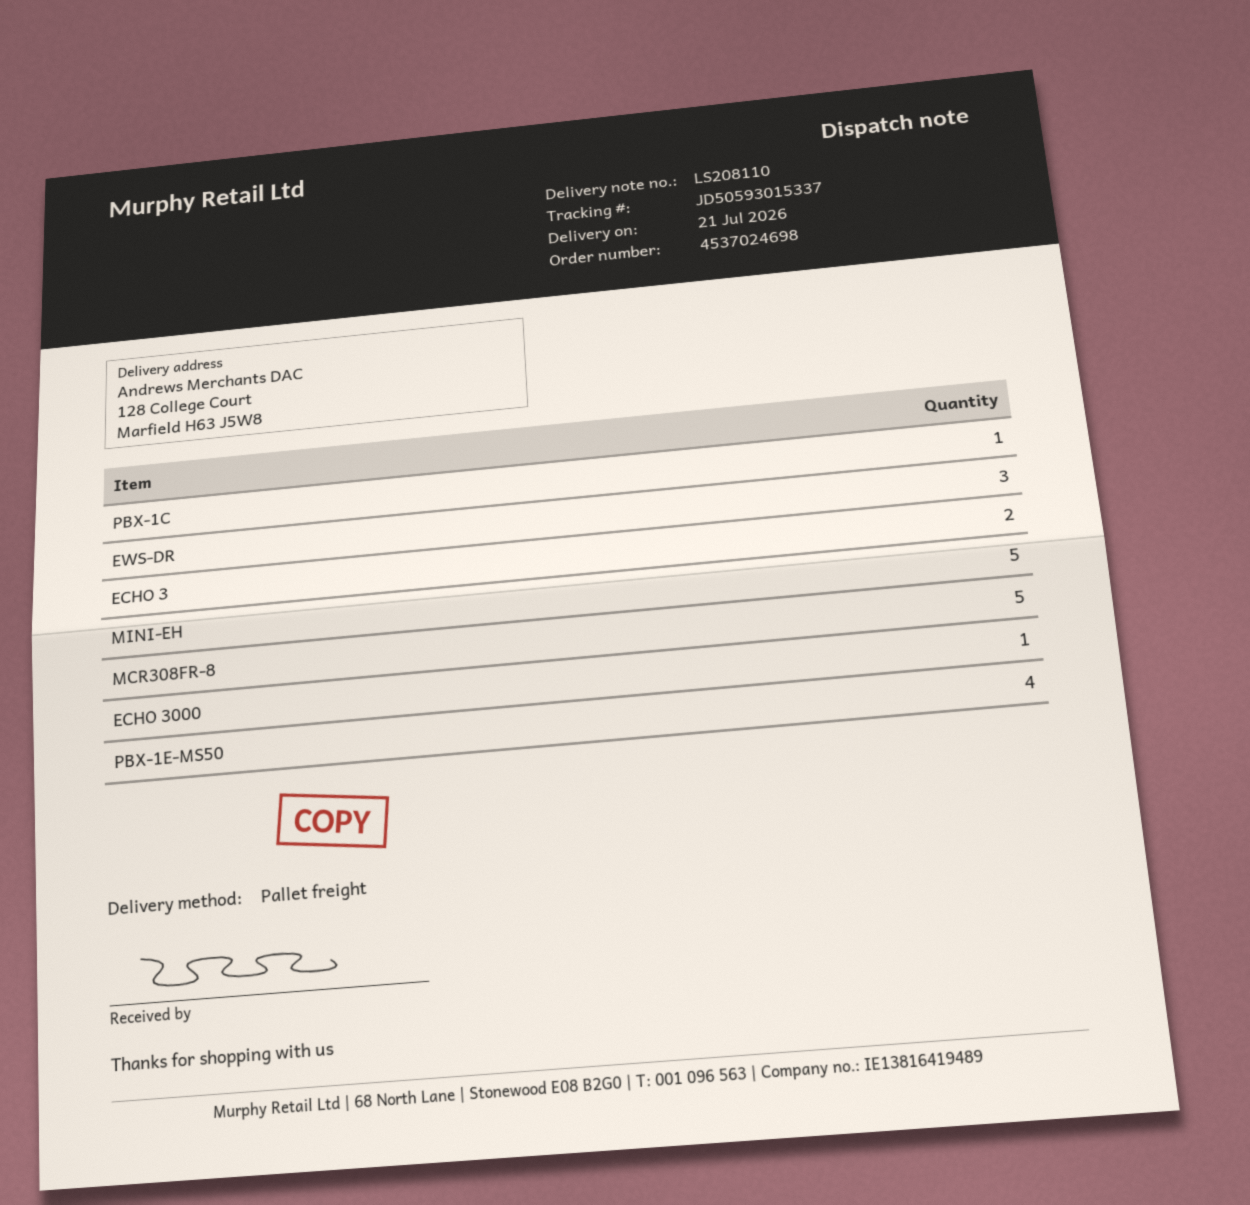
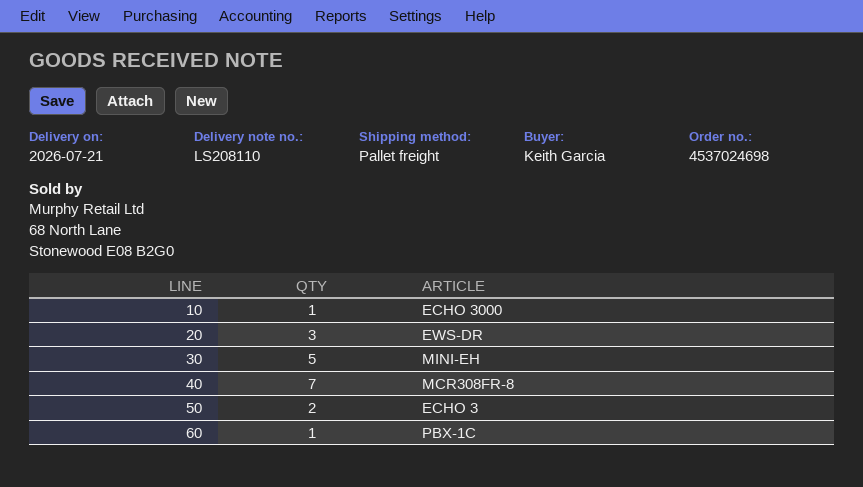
MCR308FR-8: 5 -> 7
PBX-1E-MS50: 4 -> none

